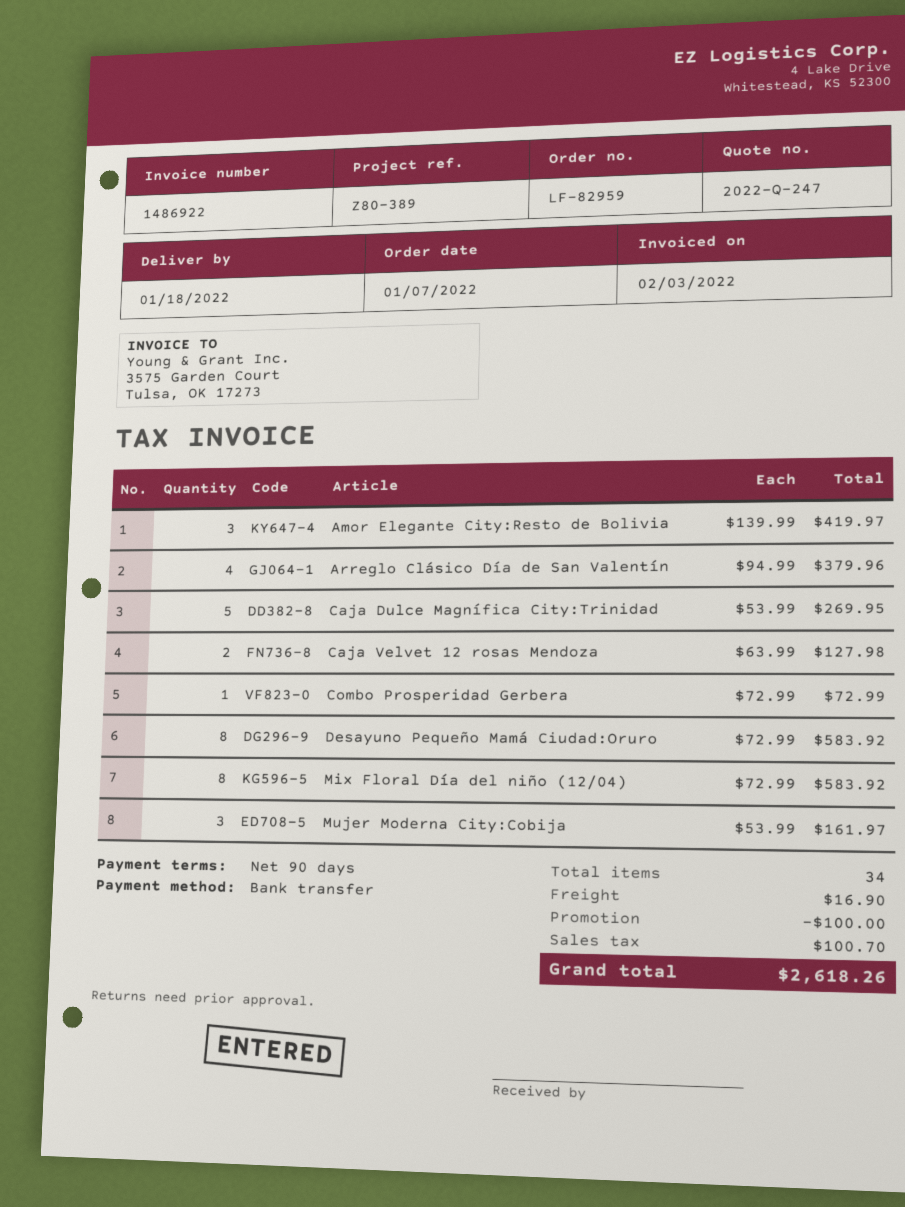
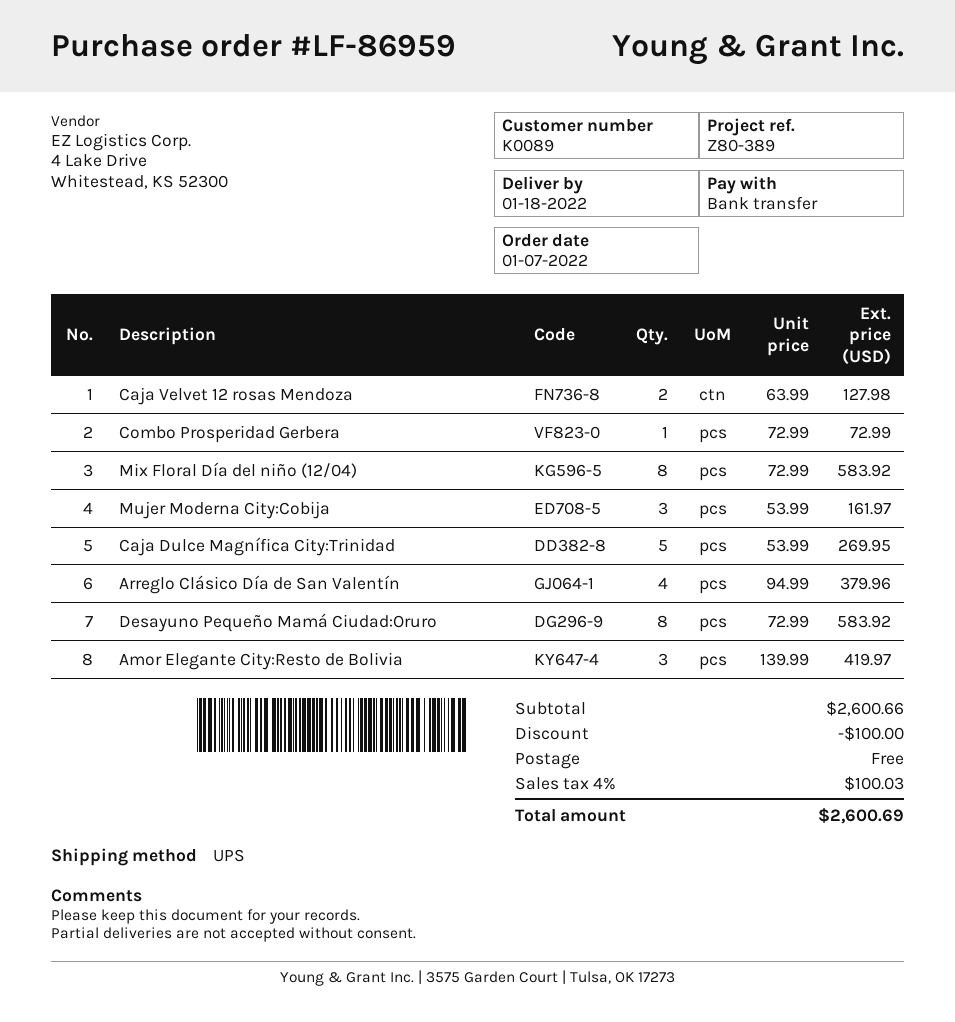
order number: LF-82959 -> LF-86959
shipping: 16.90 -> 0.00
tax: 100.70 -> 100.03
total: 2618.26 -> 2600.69

